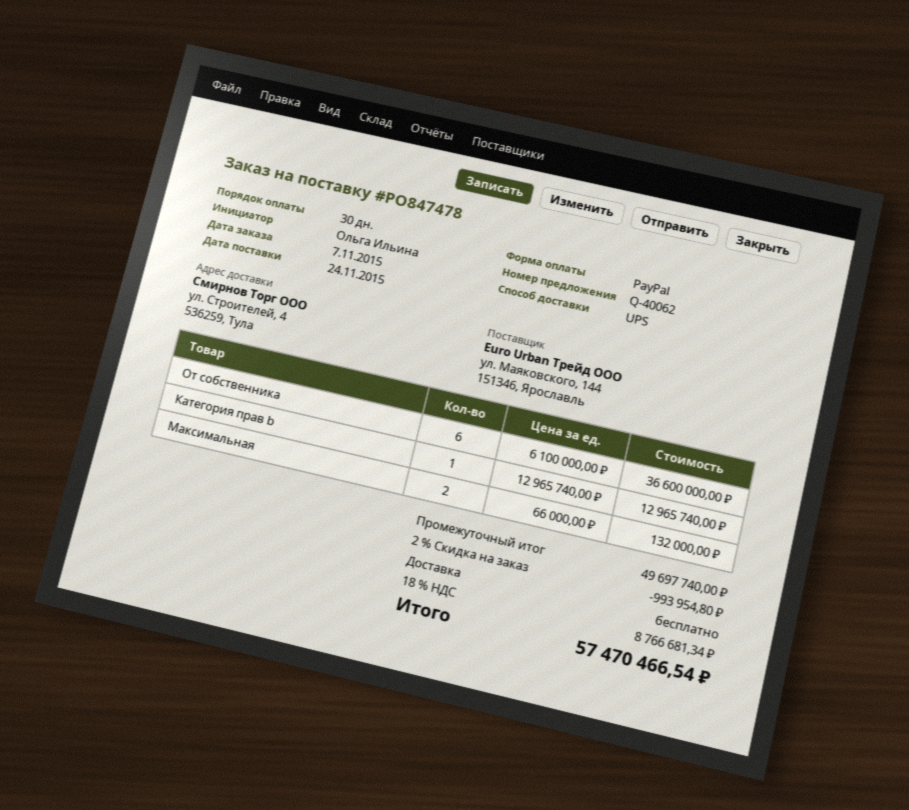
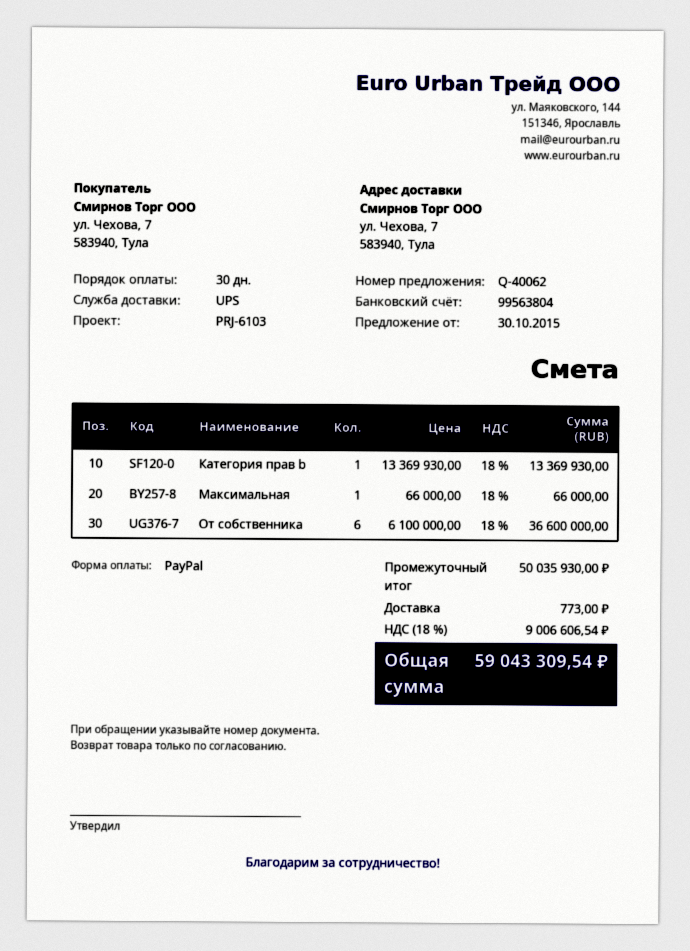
ship to: ул. Строителей, 4, 536259, Тула -> ул. Чехова, 7, 583940, Тула
Категория прав b: 1 x 12965740.00 = 12965740.00 -> 1 x 13369930.00 = 13369930.00
Максимальная: 2 x 66000.00 = 132000.00 -> 1 x 66000.00 = 66000.00
subtotal: 49697740.00 -> 50035930.00
discount: 2% = 993954.80 -> none
shipping: 0.00 -> 773.00
tax: 18% = 8766681.34 -> 18% = 9006606.54
total: 57470466.54 -> 59043309.54

